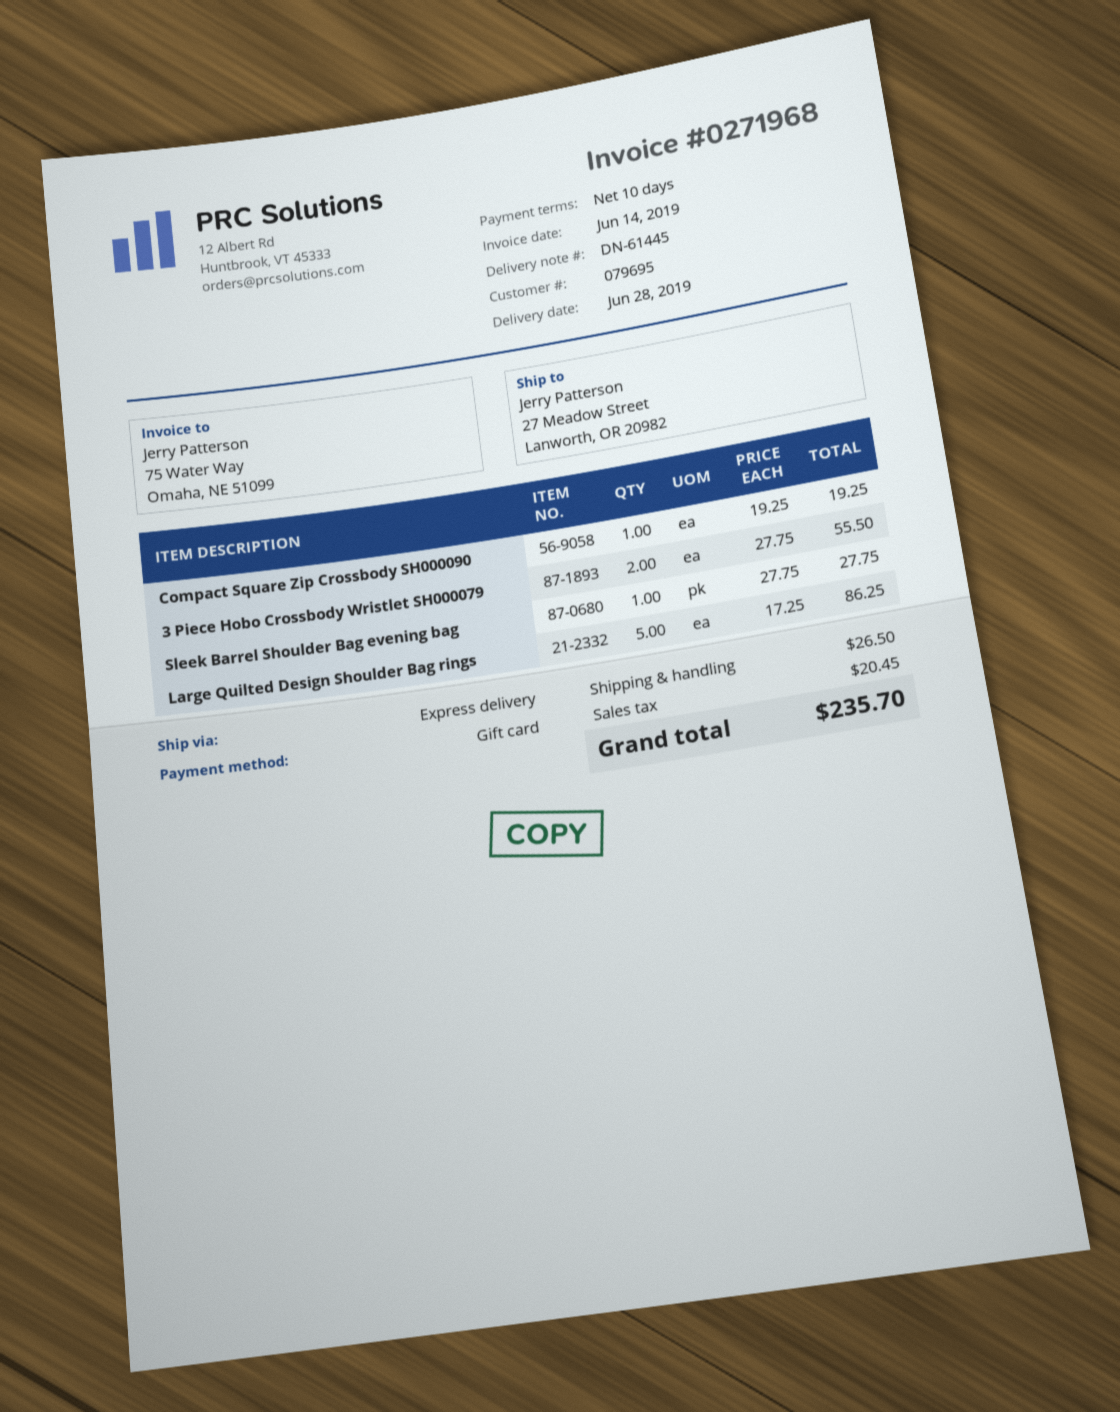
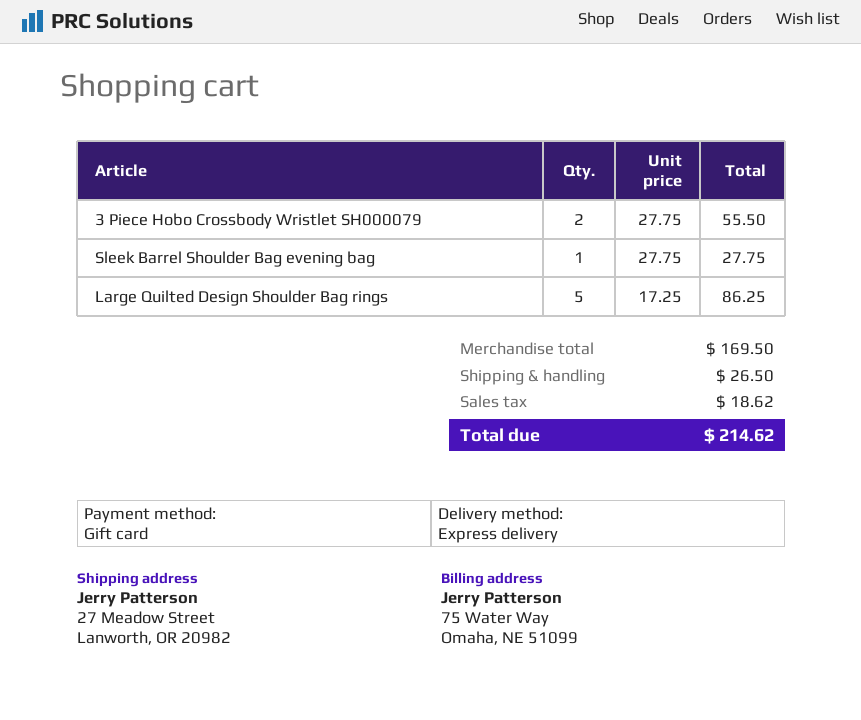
Compact Square Zip Crossbody SH000090: 1 x 19.25 = 19.25 -> none
tax: 20.45 -> 18.62
total: 235.70 -> 214.62

